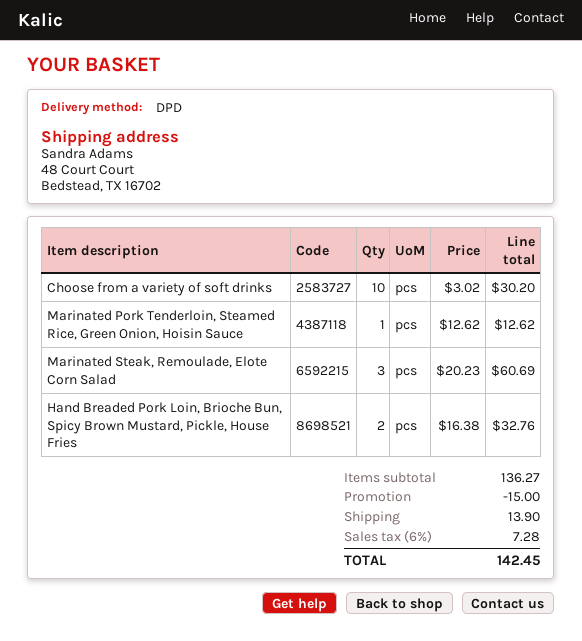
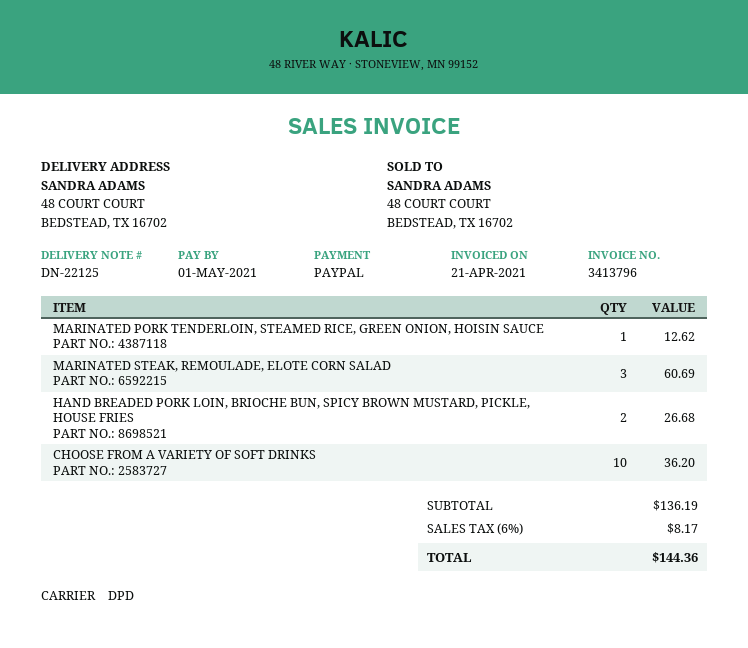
Choose from a variety of soft drinks: 10 for 30.20 -> 10 for 36.20
Hand Breaded Pork Loin, Brioche Bun, Spicy Brown Mustard, Pickle, House Fries: 2 for 32.76 -> 2 for 26.68
subtotal: 136.27 -> 136.19
discount: 15.00 -> none
shipping: 13.90 -> none
tax: 6% = 7.28 -> 6% = 8.17
total: 142.45 -> 144.36

